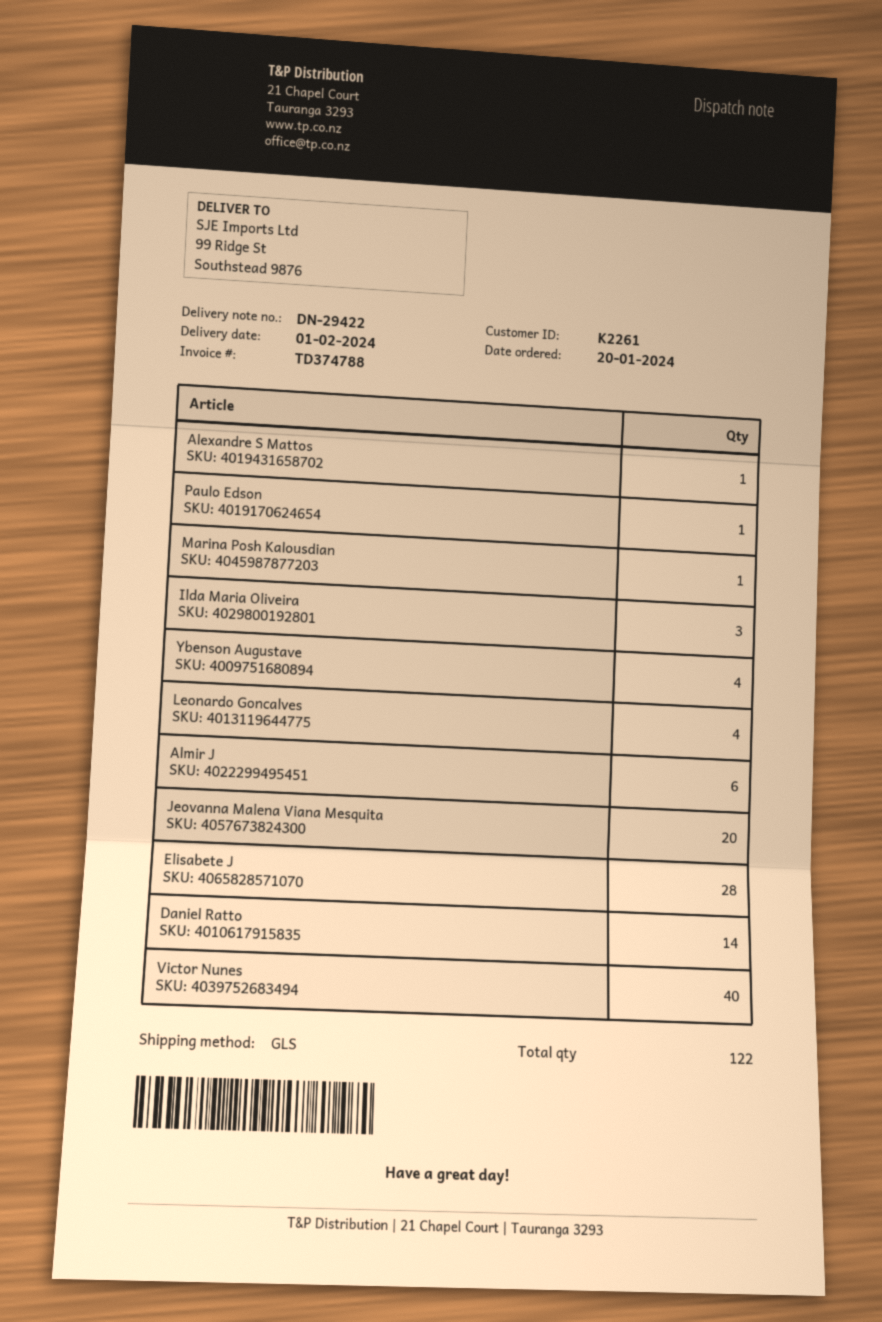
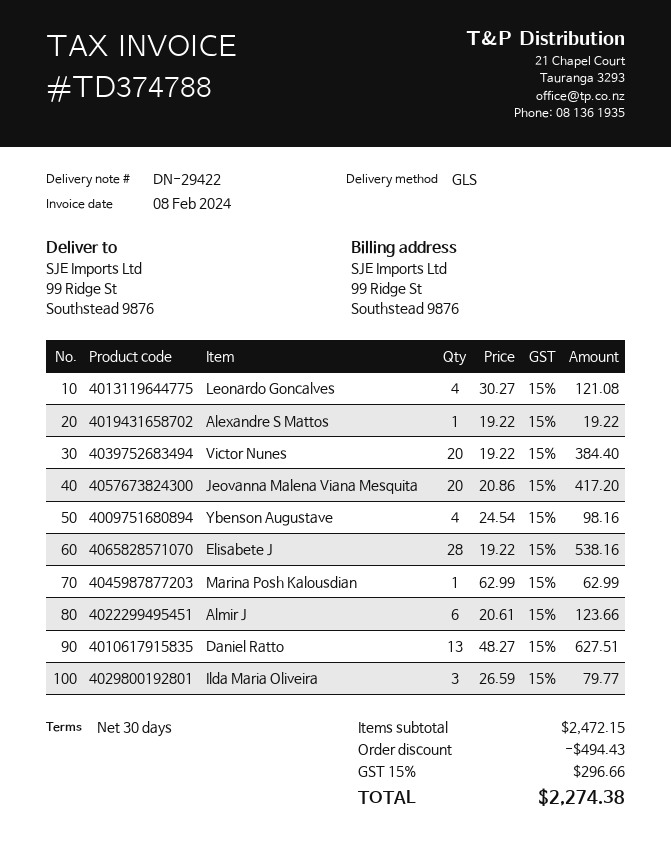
Paulo Edson: 1 -> none
Daniel Ratto: 14 -> 13
Victor Nunes: 40 -> 20

